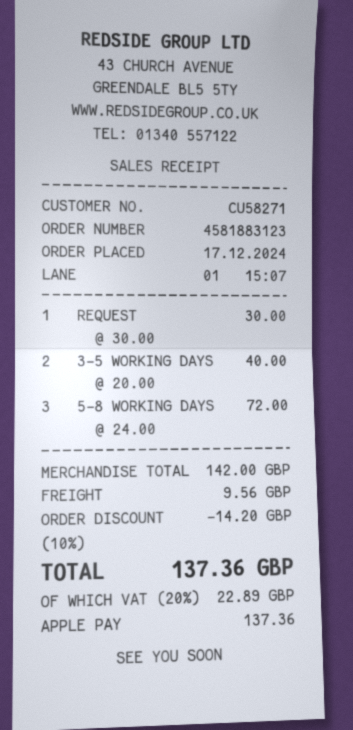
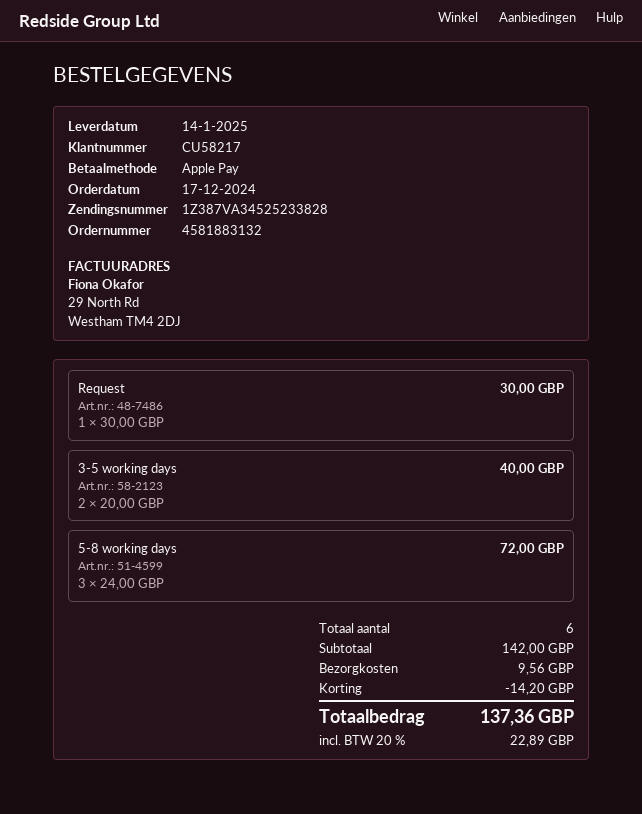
order number: 4581883123 -> 4581883132
customer number: CU58271 -> CU58217

